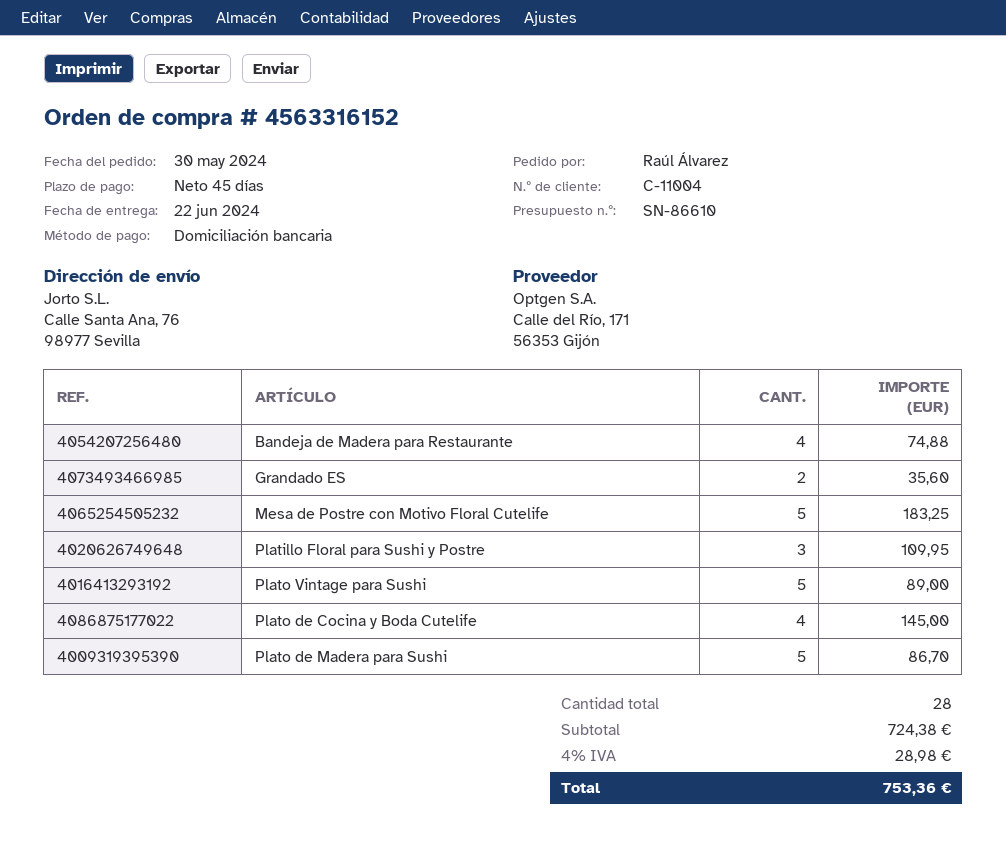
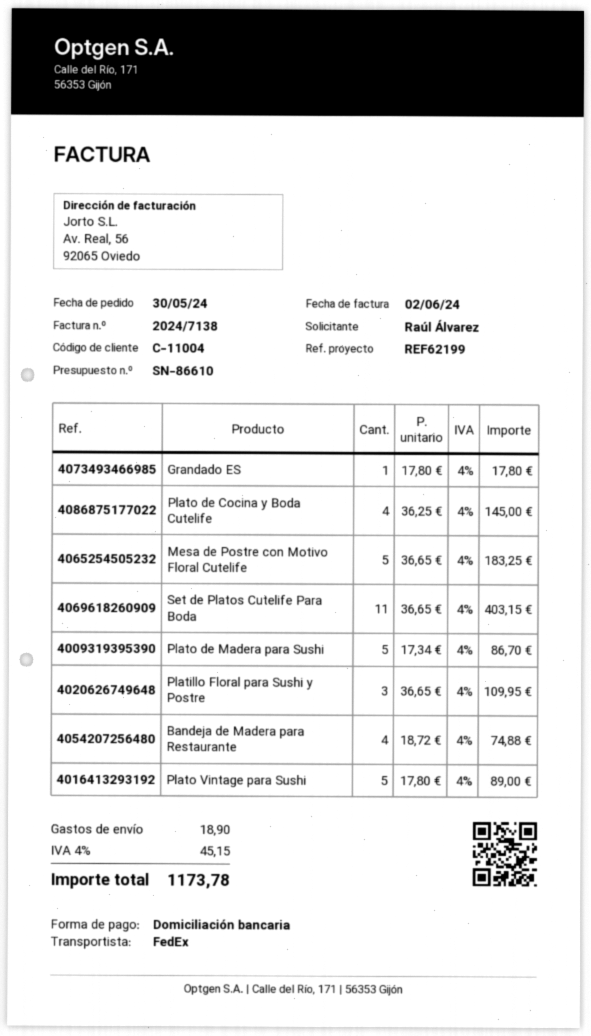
Grandado ES: 2 for 35.60 -> 1 for 17.80
Set de Platos Cutelife Para Boda: none -> 11 for 403.15
shipping: none -> 18.90
tax: 4% = 28.98 -> 4% = 45.15
total: 753.36 -> 1173.78

